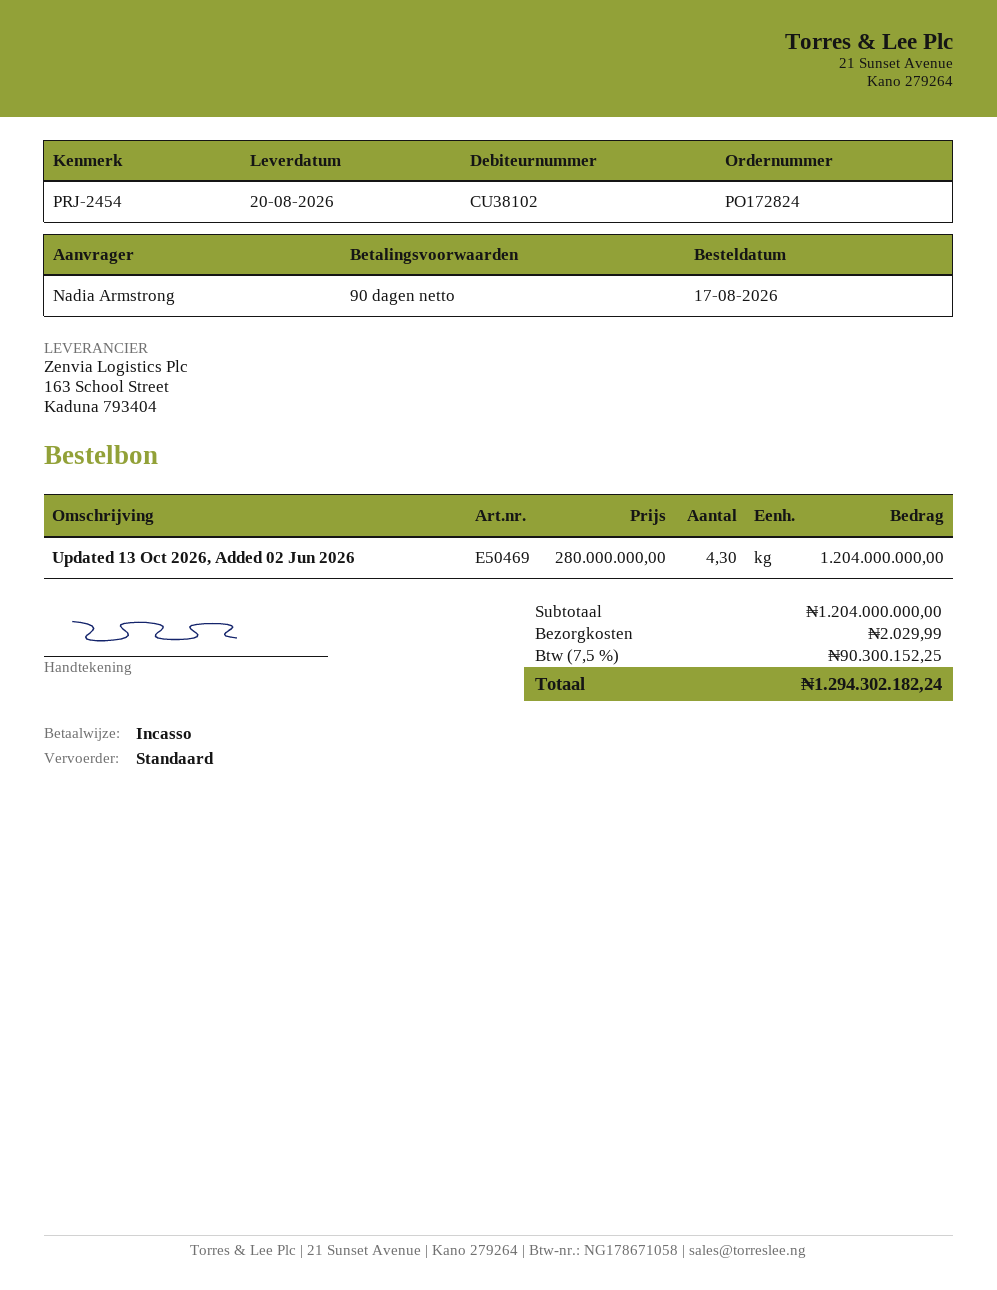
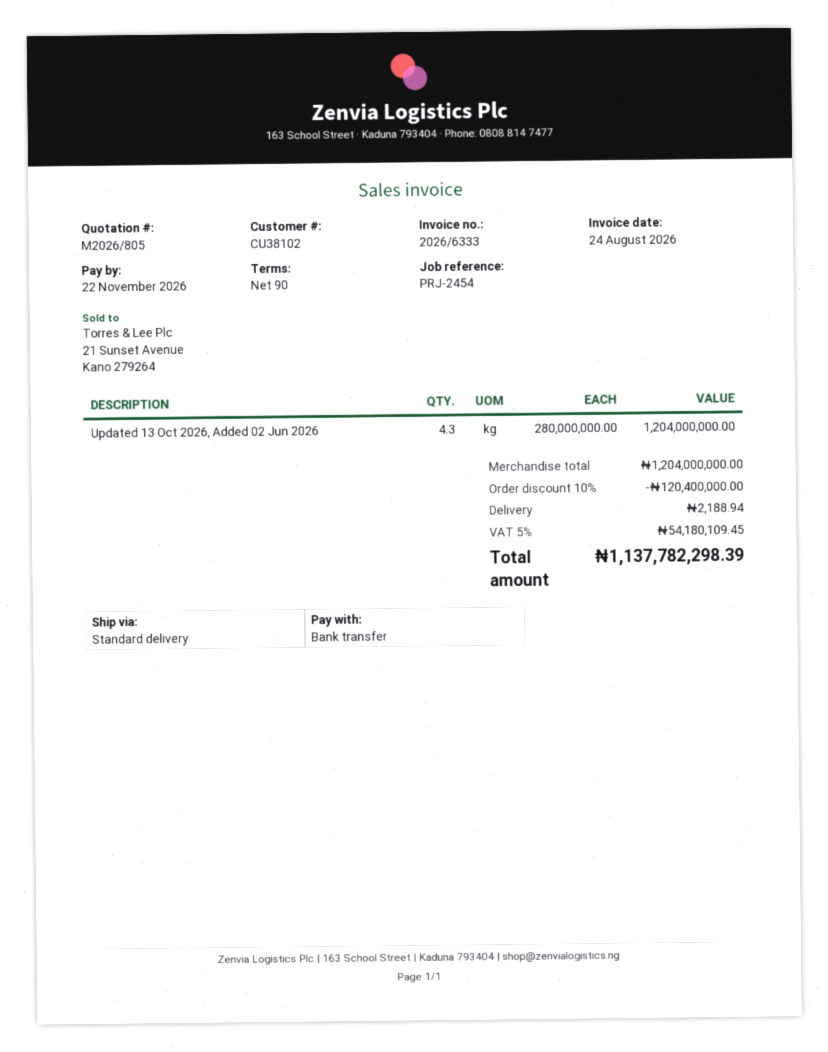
payment method: direct debit -> bank transfer
discount: none -> 10% = 120400000.00
shipping: 2029.99 -> 2188.94
tax: 7.5% = 90300152.25 -> 5% = 54180109.45
total: 1294302182.24 -> 1137782298.39

